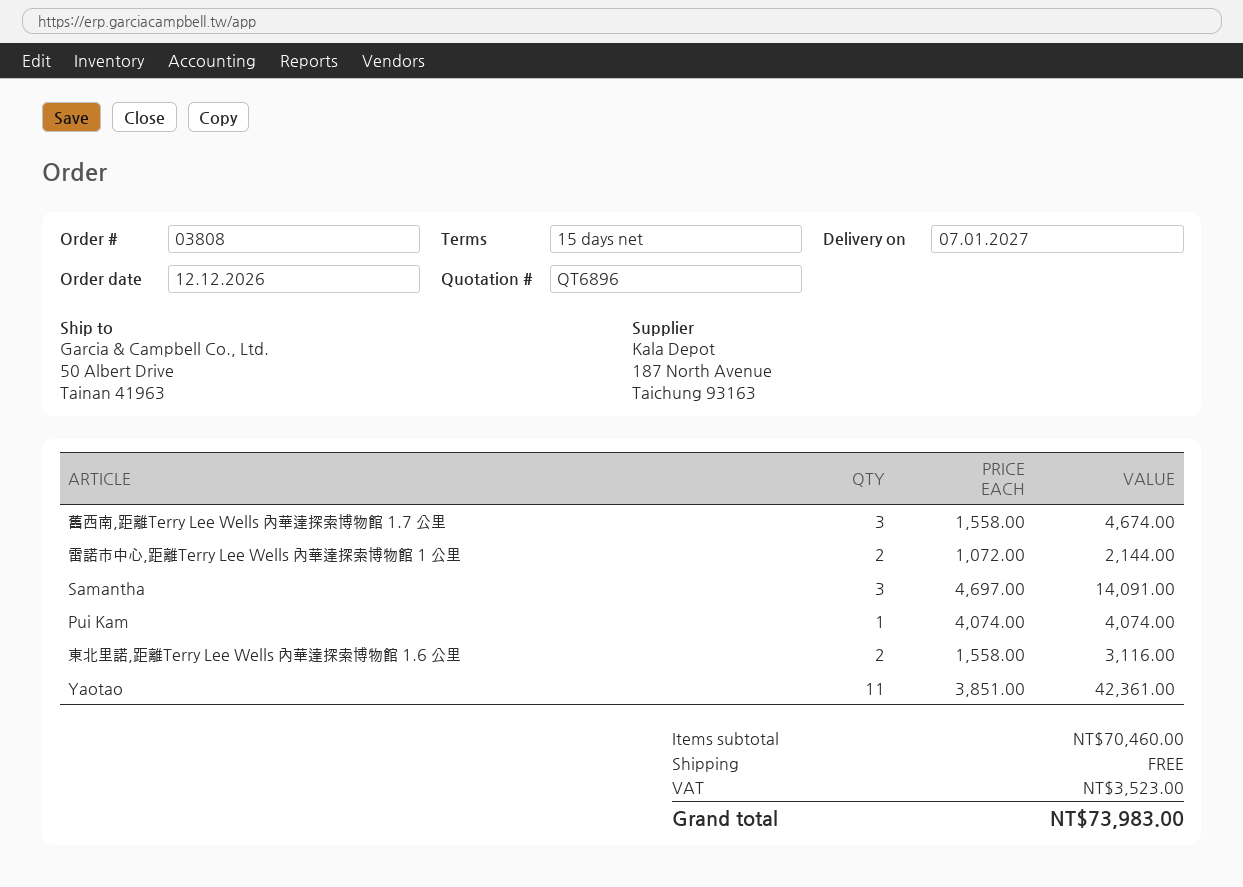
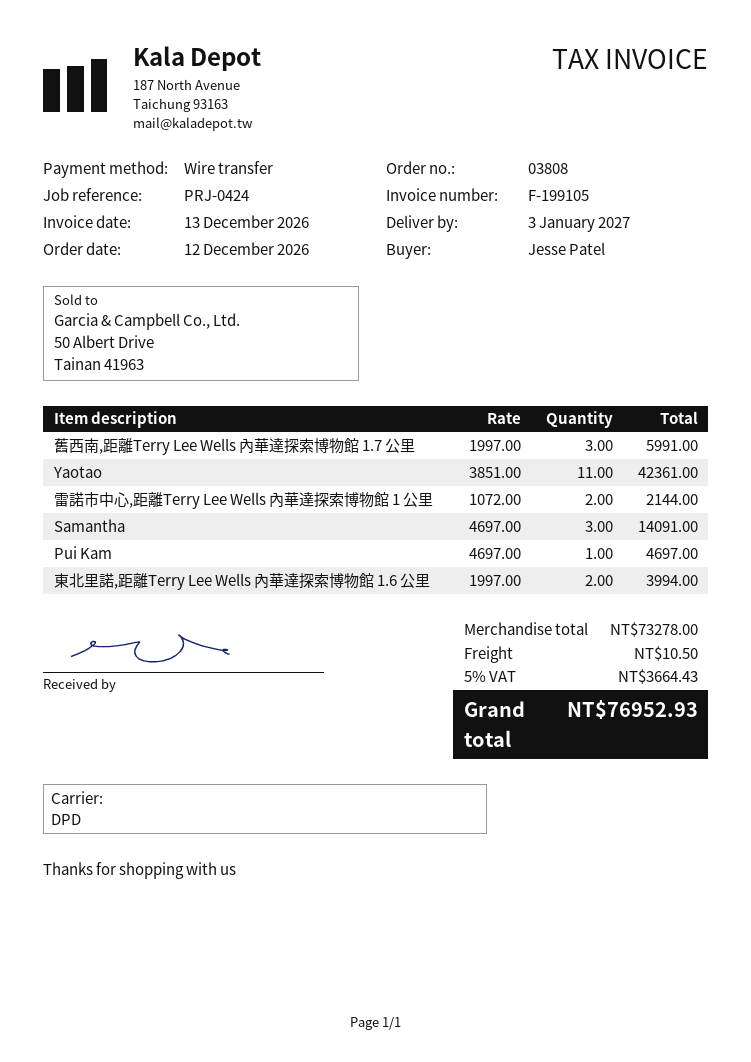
delivery date: 2027-01-07 -> 2027-01-03
舊西南,距離Terry Lee Wells 內華達探索博物館 1.7 公里: 3 x 1558.00 = 4674.00 -> 3 x 1997.00 = 5991.00
Pui Kam: 1 x 4074.00 = 4074.00 -> 1 x 4697.00 = 4697.00
東北里諾,距離Terry Lee Wells 內華達探索博物館 1.6 公里: 2 x 1558.00 = 3116.00 -> 2 x 1997.00 = 3994.00
subtotal: 70460.00 -> 73278.00
shipping: 0.00 -> 10.50
tax: 3523.00 -> 3664.43
total: 73983.00 -> 76952.93

